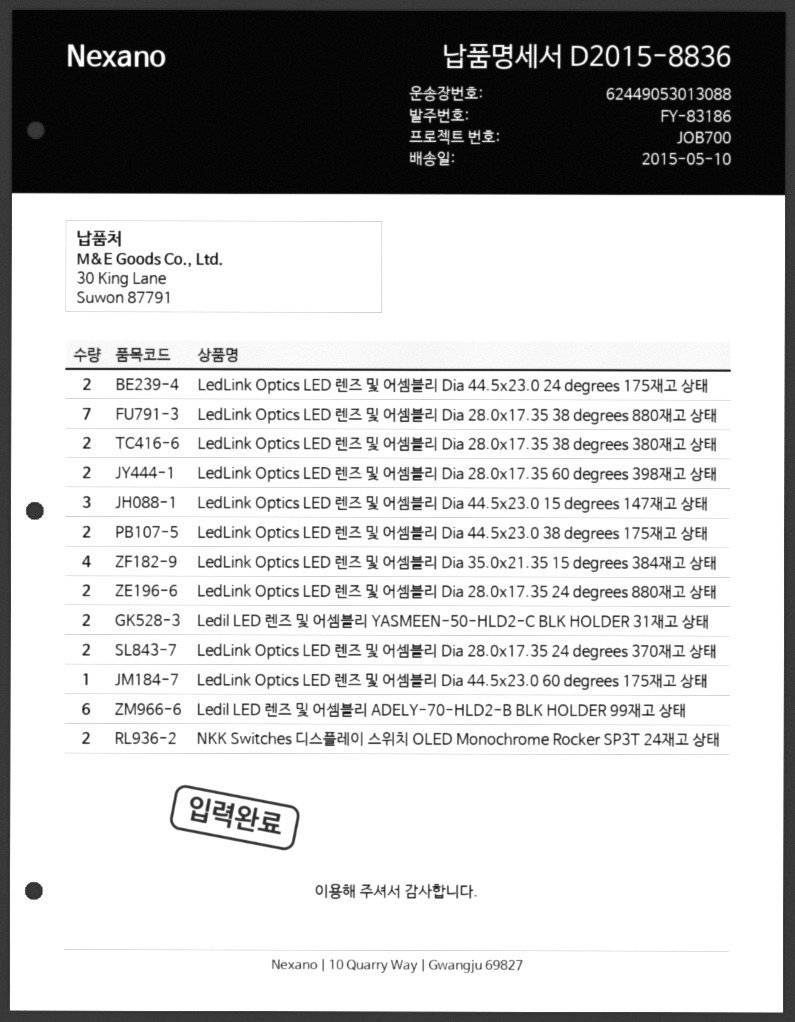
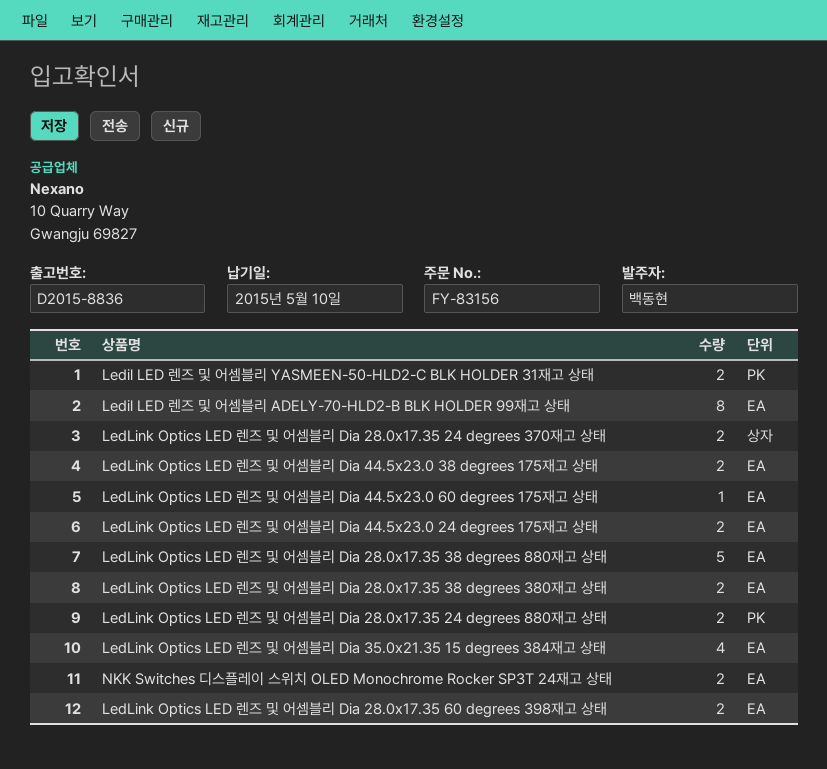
order number: FY-83186 -> FY-83156
LedLink Optics LED 렌즈 및 어셈블리 Dia 28.0x17.35 38 degrees 880재고 상태: 7 -> 5
LedLink Optics LED 렌즈 및 어셈블리 Dia 44.5x23.0 15 degrees 147재고 상태: 3 -> none
Ledil LED 렌즈 및 어셈블리 ADELY-70-HLD2-B BLK HOLDER 99재고 상태: 6 -> 8

